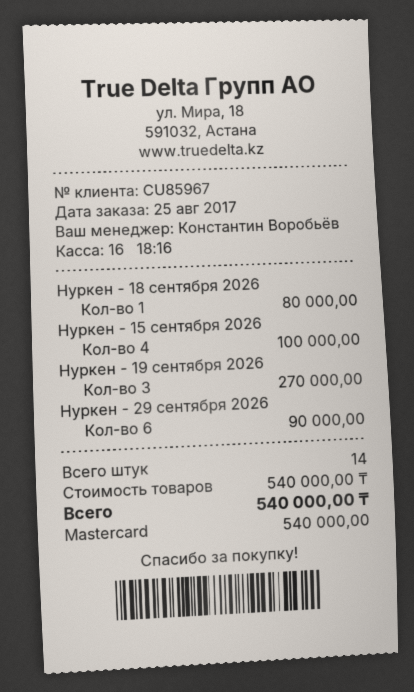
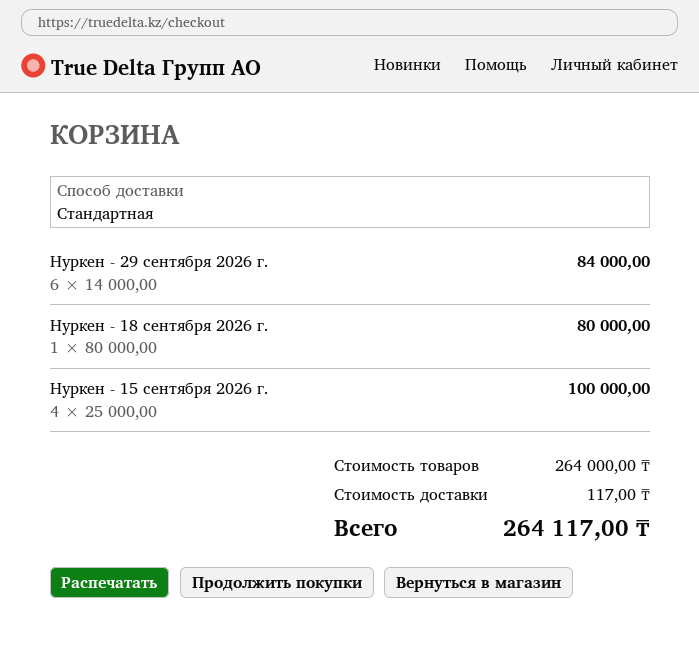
Нуркен - 19 сентября 2026: 3 for 270000.00 -> none
Нуркен - 29 сентября 2026: 6 for 90000.00 -> 6 for 84000.00
subtotal: 540000.00 -> 264000.00
shipping: none -> 117.00
total: 540000.00 -> 264117.00

